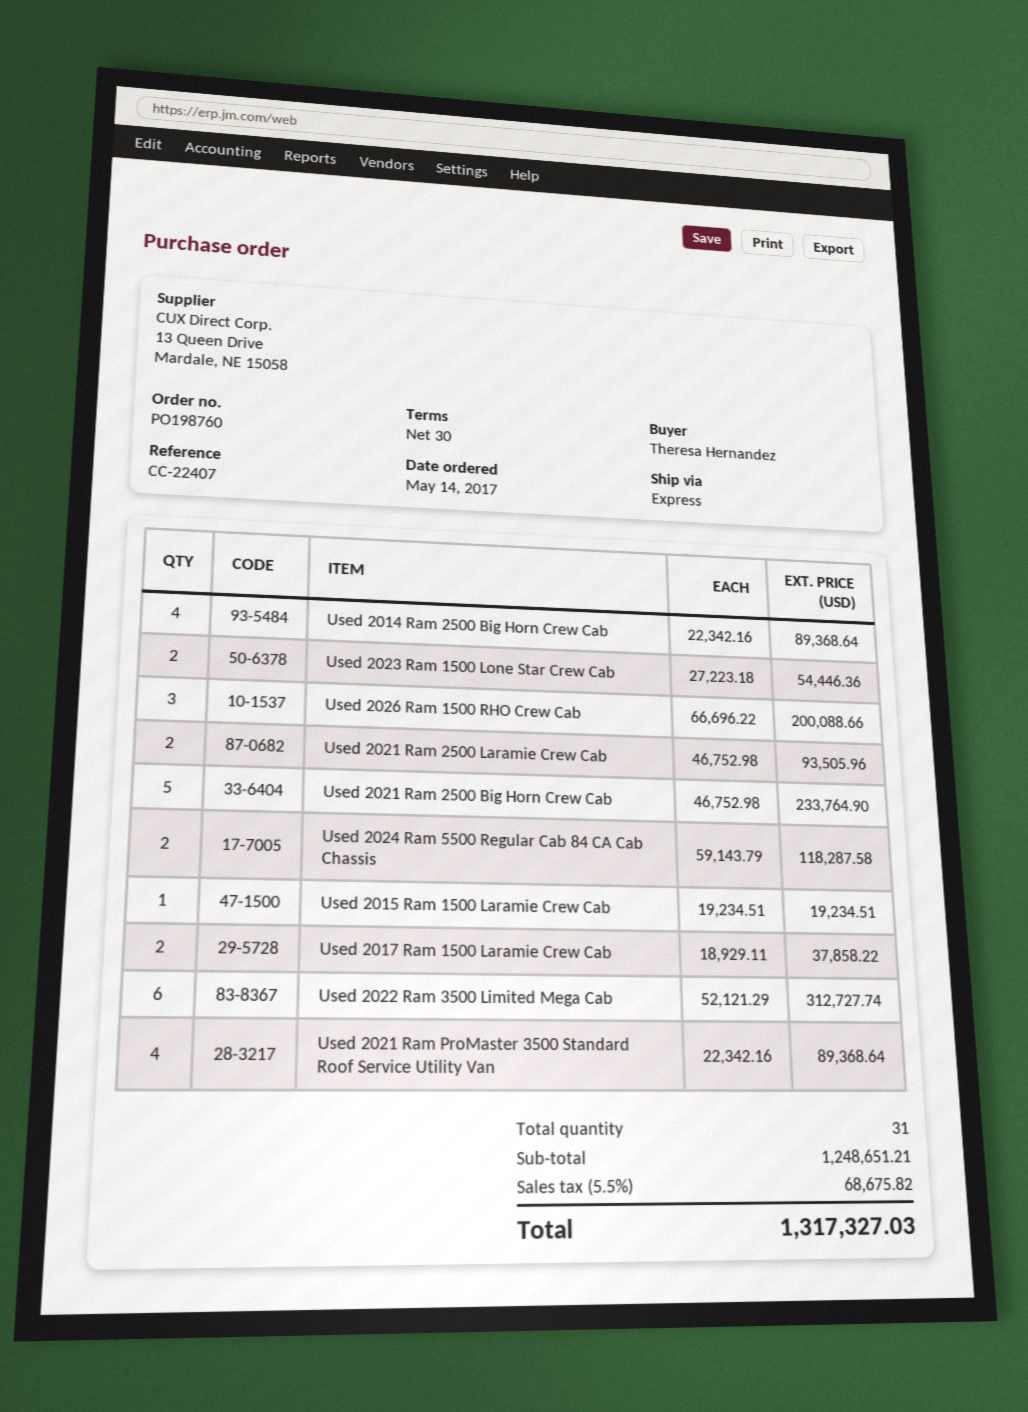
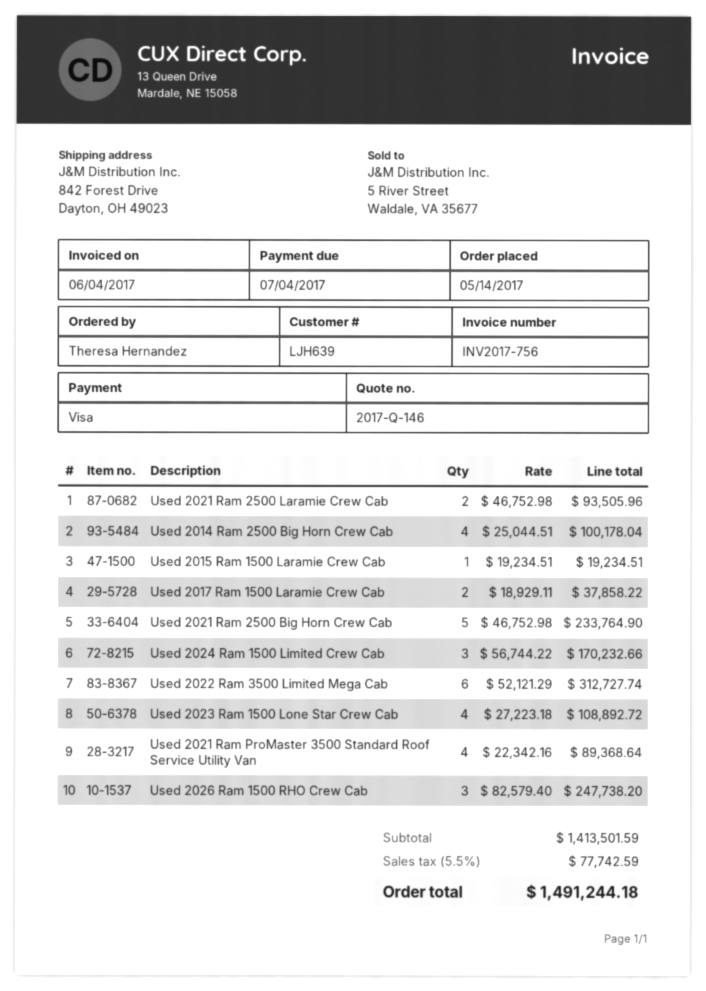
Used 2014 Ram 2500 Big Horn Crew Cab: 4 x 22342.16 = 89368.64 -> 4 x 25044.51 = 100178.04
Used 2023 Ram 1500 Lone Star Crew Cab: 2 x 27223.18 = 54446.36 -> 4 x 27223.18 = 108892.72
Used 2026 Ram 1500 RHO Crew Cab: 3 x 66696.22 = 200088.66 -> 3 x 82579.40 = 247738.20
Used 2024 Ram 5500 Regular Cab 84 CA Cab Chassis: 2 x 59143.79 = 118287.58 -> none
Used 2024 Ram 1500 Limited Crew Cab: none -> 3 x 56744.22 = 170232.66
subtotal: 1248651.21 -> 1413501.59
tax: 5.5% = 68675.82 -> 5.5% = 77742.59
total: 1317327.03 -> 1491244.18

